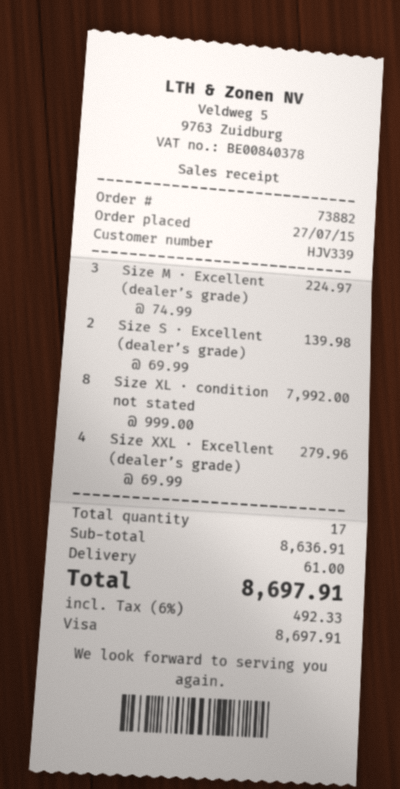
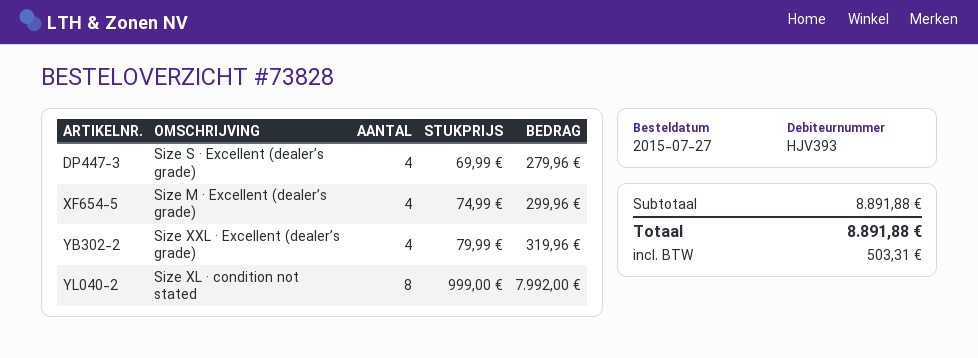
order number: 73882 -> 73828
customer number: HJV339 -> HJV393
Size M · Excellent (dealer’s grade): 3 x 74.99 = 224.97 -> 4 x 74.99 = 299.96
Size S · Excellent (dealer’s grade): 2 x 69.99 = 139.98 -> 4 x 69.99 = 279.96
Size XXL · Excellent (dealer’s grade): 4 x 69.99 = 279.96 -> 4 x 79.99 = 319.96
subtotal: 8636.91 -> 8891.88
shipping: 61.00 -> none
tax: 492.33 -> 503.31
total: 8697.91 -> 8891.88

